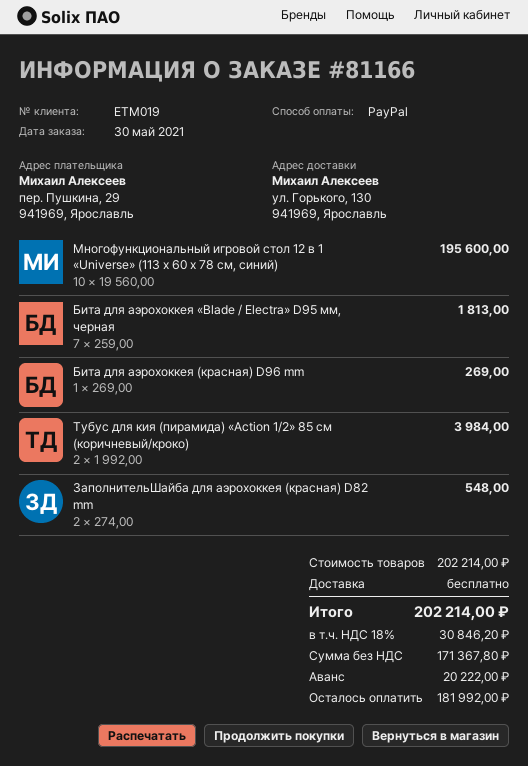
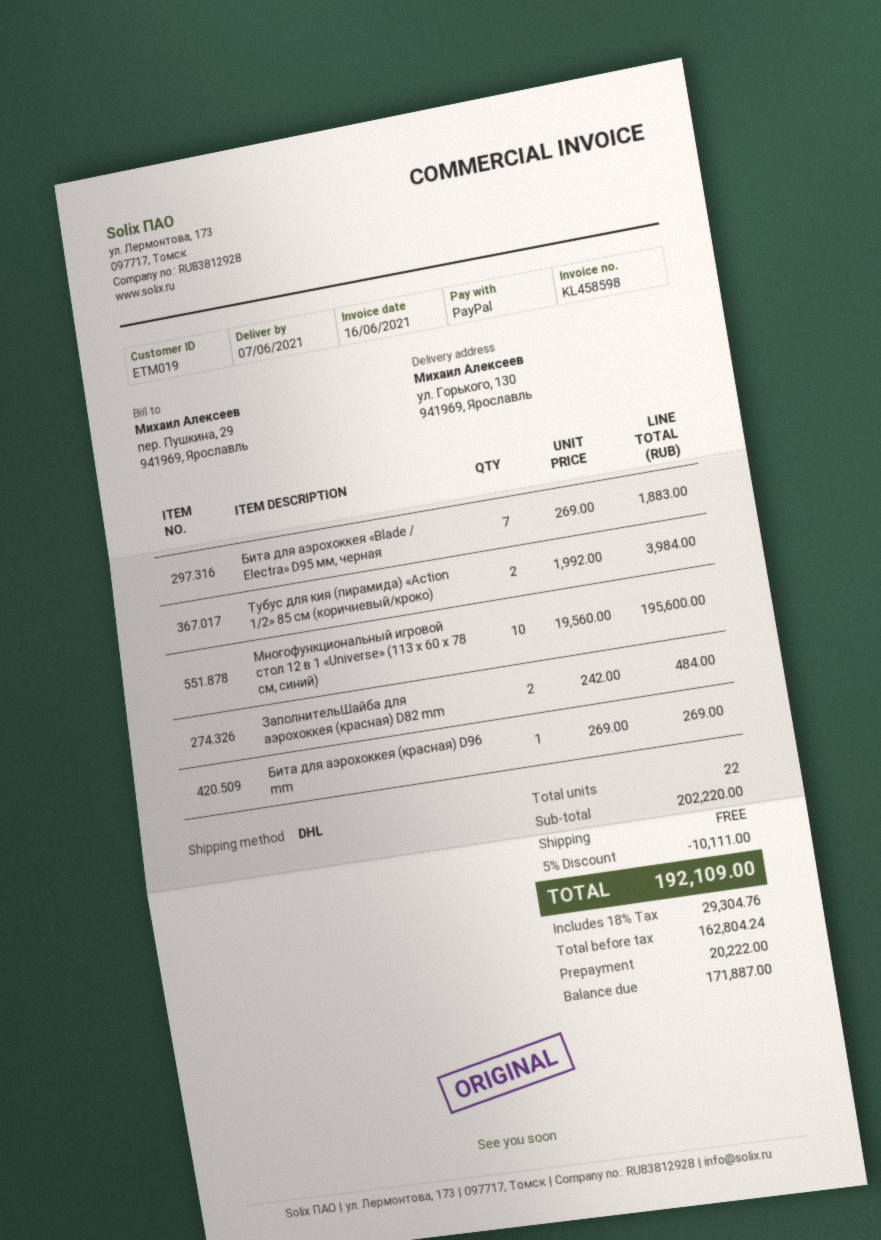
Бита для аэрохоккея «Blade / Electra» D95 мм, черная: 7 x 259.00 = 1813.00 -> 7 x 269.00 = 1883.00
ЗаполнительШайба для аэрохоккея (красная) D82 mm: 2 x 274.00 = 548.00 -> 2 x 242.00 = 484.00
subtotal: 202214.00 -> 202220.00
discount: none -> 5% = 10111.00
net: 171367.80 -> 162804.24
tax: 18% = 30846.20 -> 18% = 29304.76
total: 202214.00 -> 192109.00
balance: 181992.00 -> 171887.00

